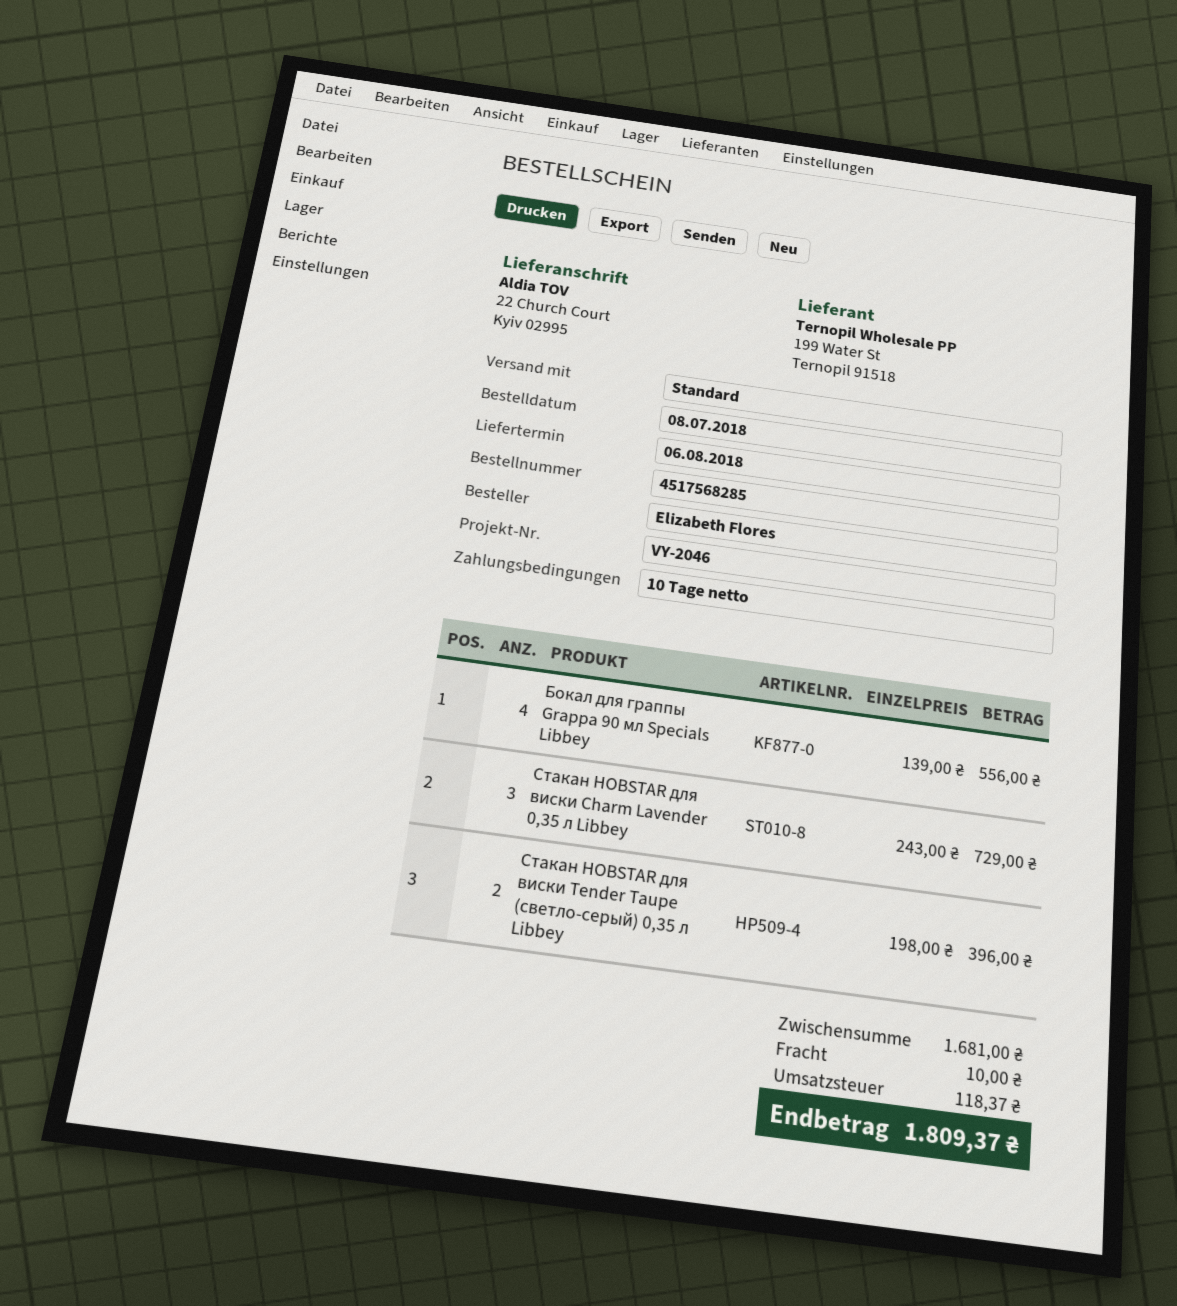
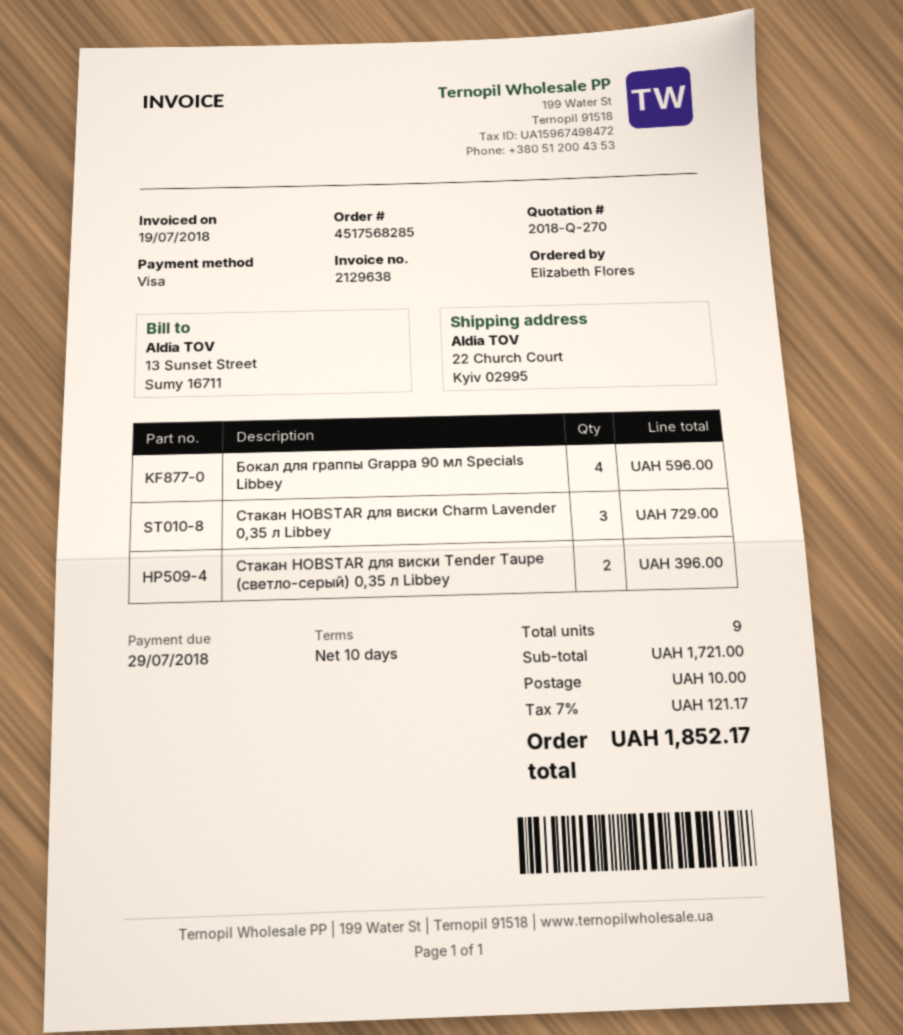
Бокал для граппы Grappa 90 мл Specials Libbey: 4 for 556.00 -> 4 for 596.00
subtotal: 1681.00 -> 1721.00
tax: 118.37 -> 121.17
total: 1809.37 -> 1852.17

